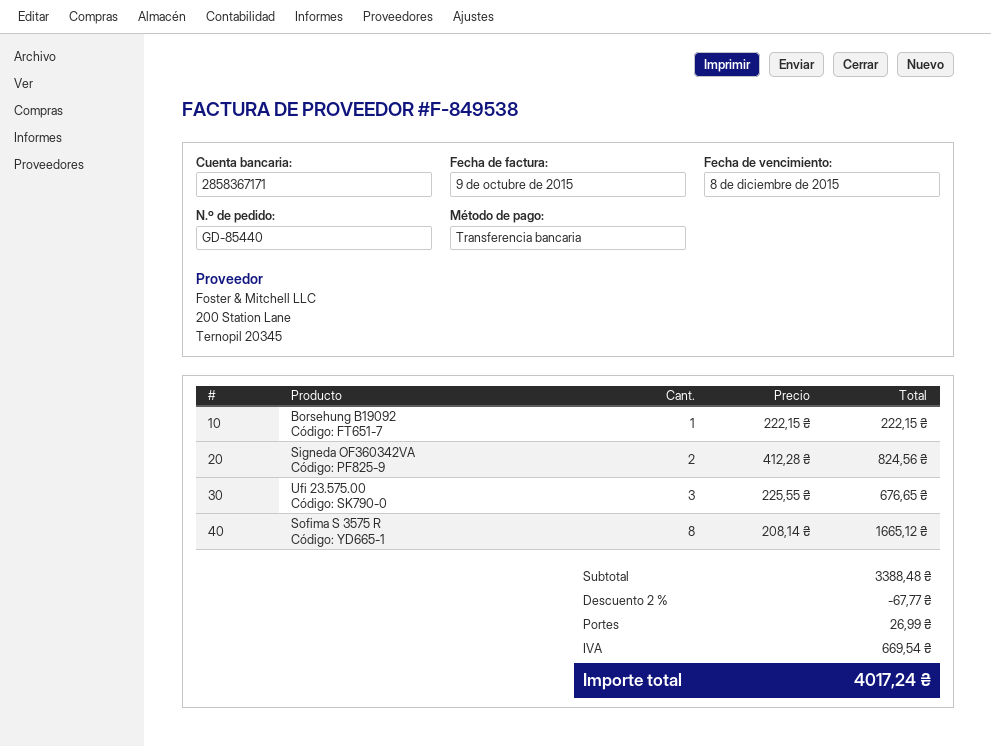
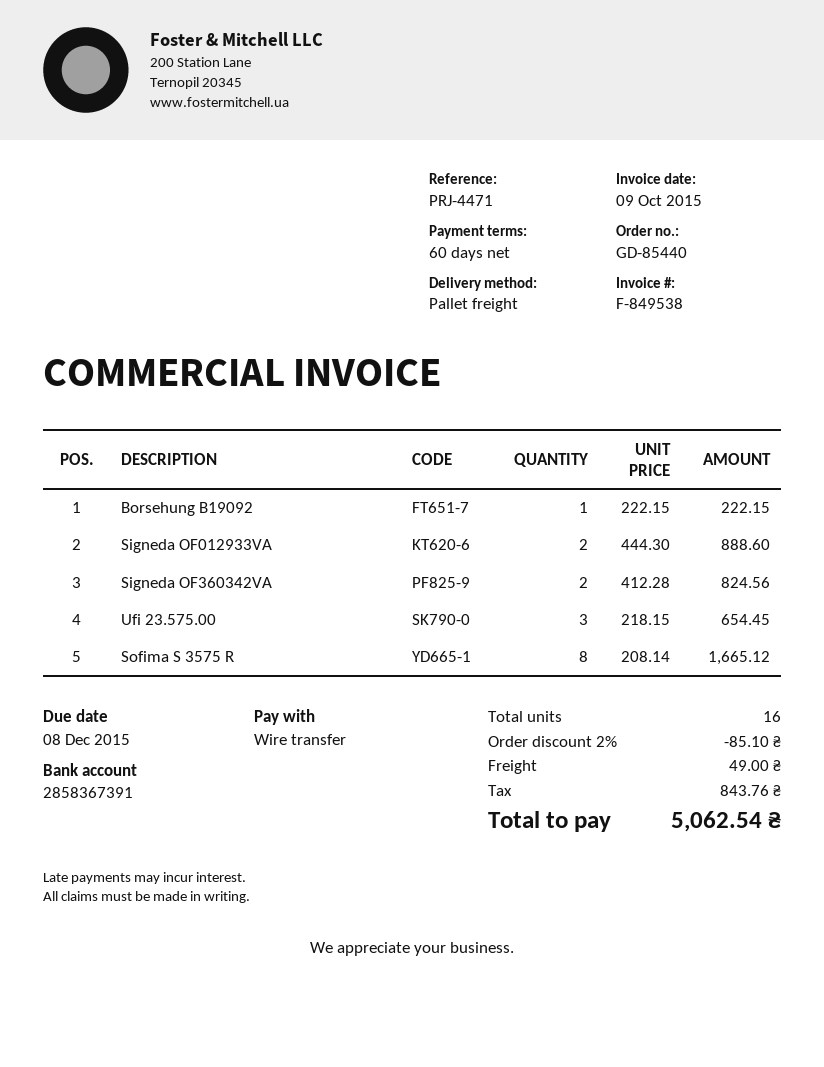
bank account: 2858367171 -> 2858367391
Ufi 23.575.00: 3 x 225.55 = 676.65 -> 3 x 218.15 = 654.45
Signeda OF012933VA: none -> 2 x 444.30 = 888.60
discount: 2% = 67.77 -> 2% = 85.10
shipping: 26.99 -> 49.00
tax: 669.54 -> 843.76
total: 4017.24 -> 5062.54

